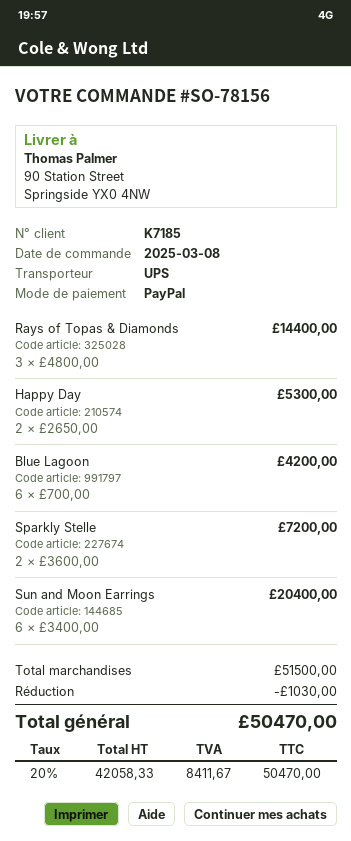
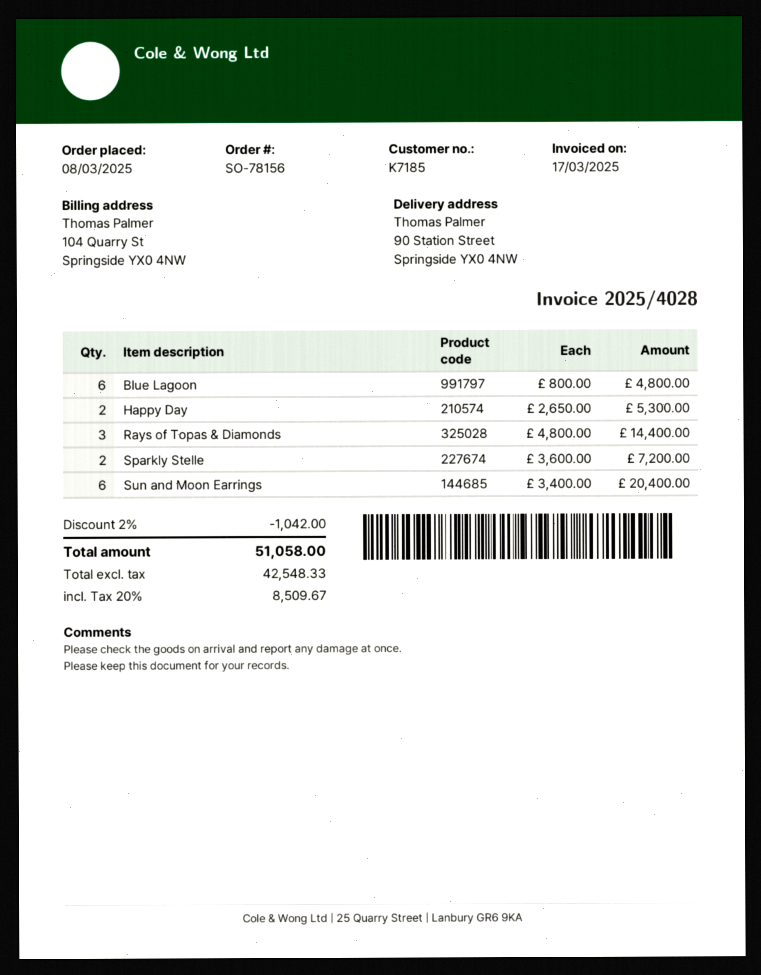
Blue Lagoon: 6 x 700.00 = 4200.00 -> 6 x 800.00 = 4800.00
discount: 1030.00 -> 1042.00
net: 42058.33 -> 42548.33
tax: 20% = 8411.67 -> 20% = 8509.67
total: 50470.00 -> 51058.00

